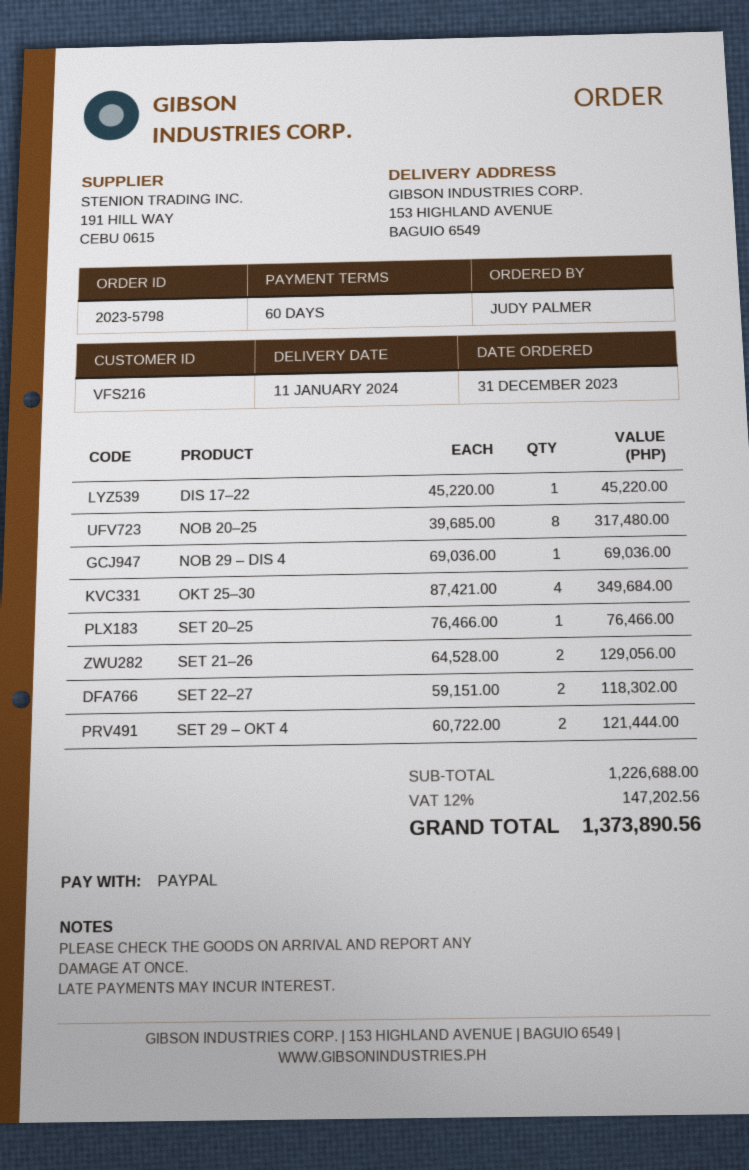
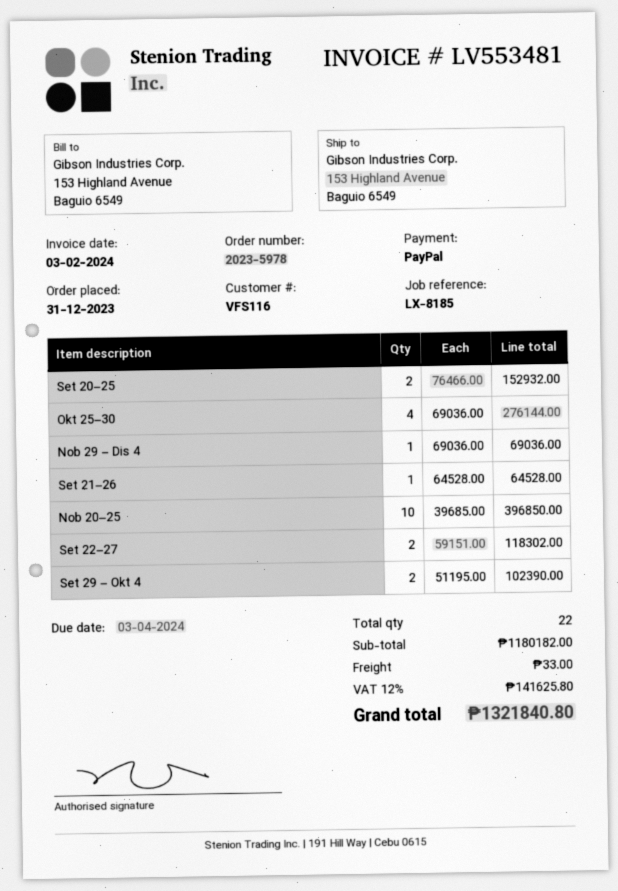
order number: 2023-5798 -> 2023-5978
customer number: VFS216 -> VFS116
DIS 17–22: 1 x 45220.00 = 45220.00 -> none
NOB 20–25: 8 x 39685.00 = 317480.00 -> 10 x 39685.00 = 396850.00
OKT 25–30: 4 x 87421.00 = 349684.00 -> 4 x 69036.00 = 276144.00
SET 20–25: 1 x 76466.00 = 76466.00 -> 2 x 76466.00 = 152932.00
SET 21–26: 2 x 64528.00 = 129056.00 -> 1 x 64528.00 = 64528.00
SET 29 – OKT 4: 2 x 60722.00 = 121444.00 -> 2 x 51195.00 = 102390.00
subtotal: 1226688.00 -> 1180182.00
shipping: none -> 33.00
tax: 12% = 147202.56 -> 12% = 141625.80
total: 1373890.56 -> 1321840.80

